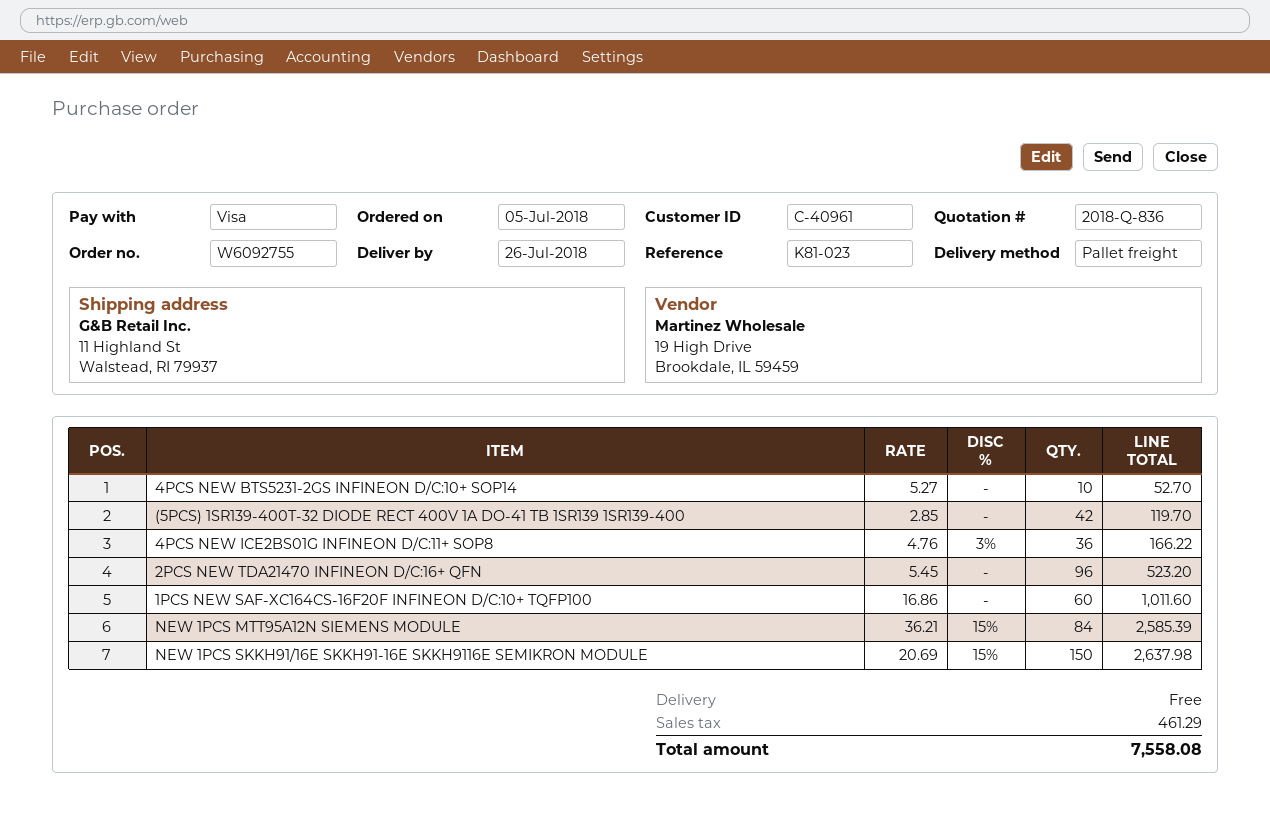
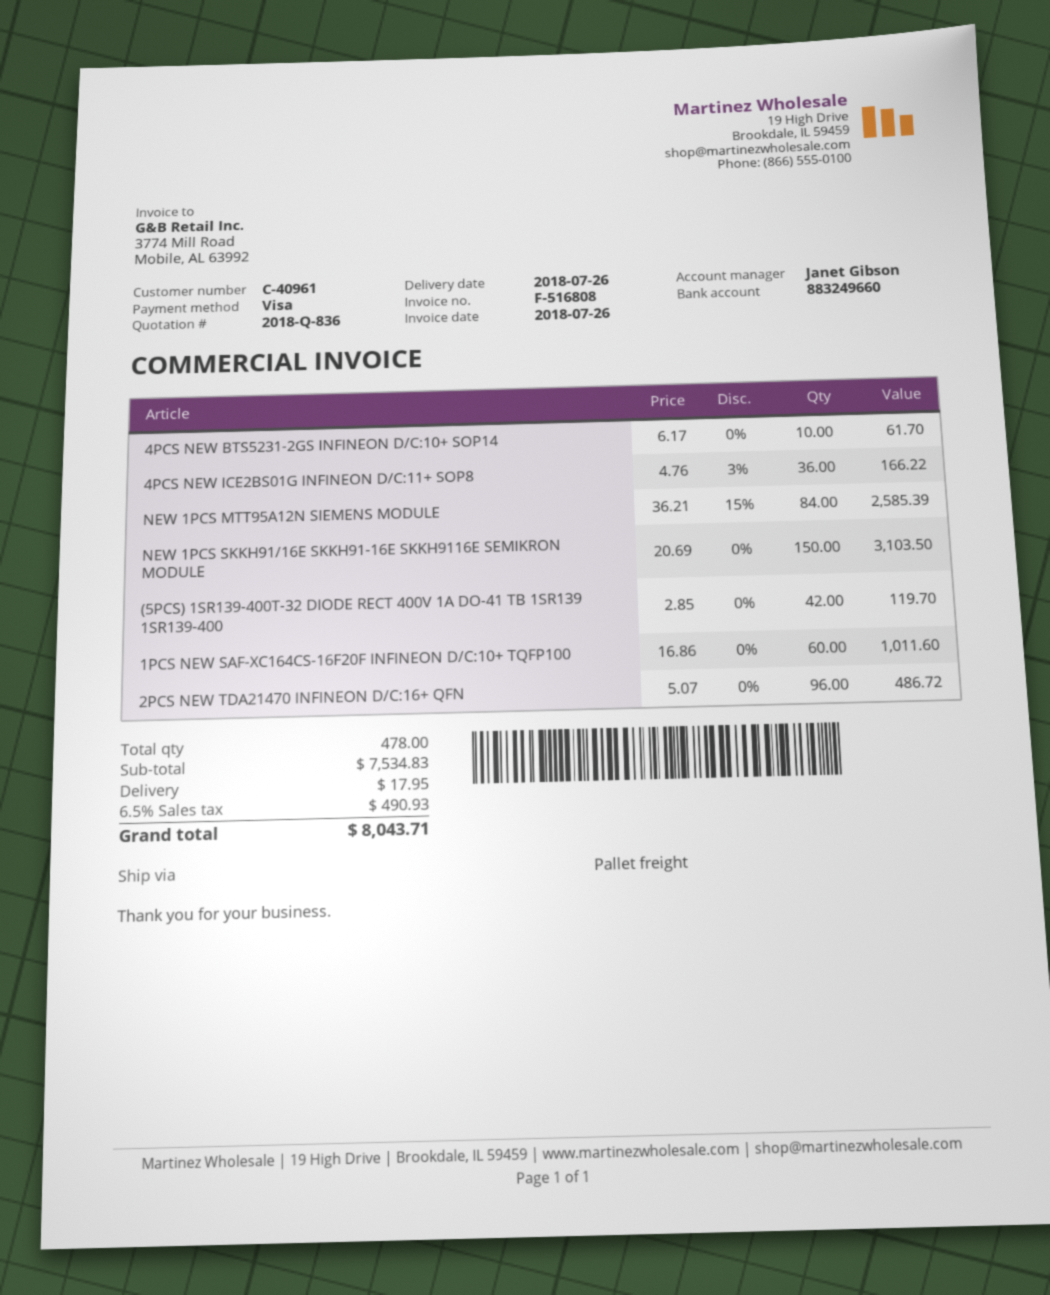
4PCS NEW BTS5231-2GS INFINEON D/C:10+ SOP14: 10 x 5.27 = 52.70 -> 10 x 6.17 = 61.70
2PCS NEW TDA21470 INFINEON D/C:16+ QFN: 96 x 5.45 = 523.20 -> 96 x 5.07 = 486.72
NEW 1PCS SKKH91/16E SKKH91-16E SKKH9116E SEMIKRON MODULE: 150 x 20.69 - 15% = 2637.98 -> 150 x 20.69 = 3103.50
shipping: 0.00 -> 17.95
tax: 461.29 -> 490.93
total: 7558.08 -> 8043.71

